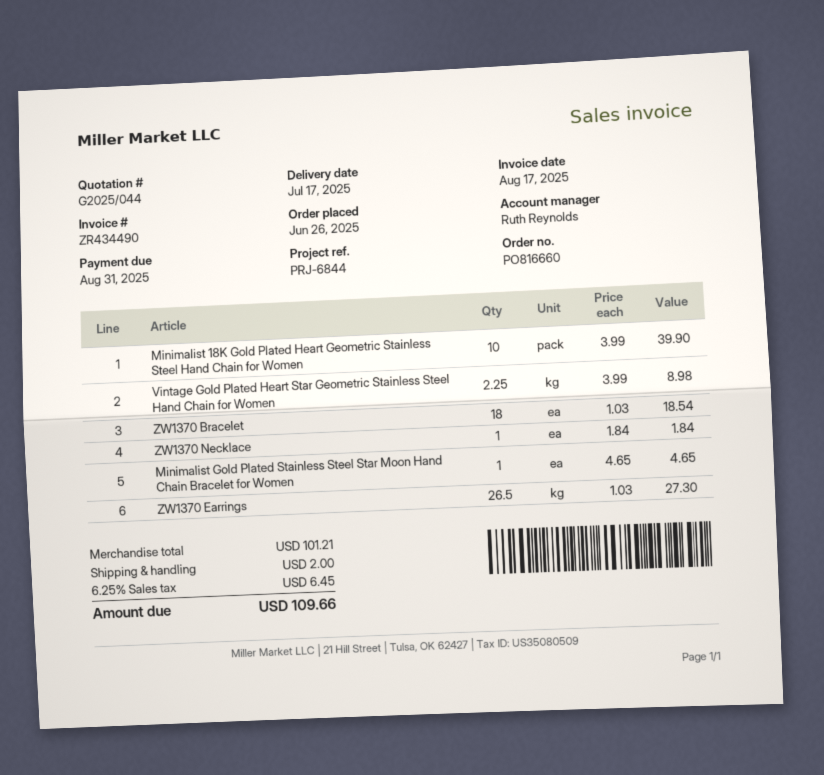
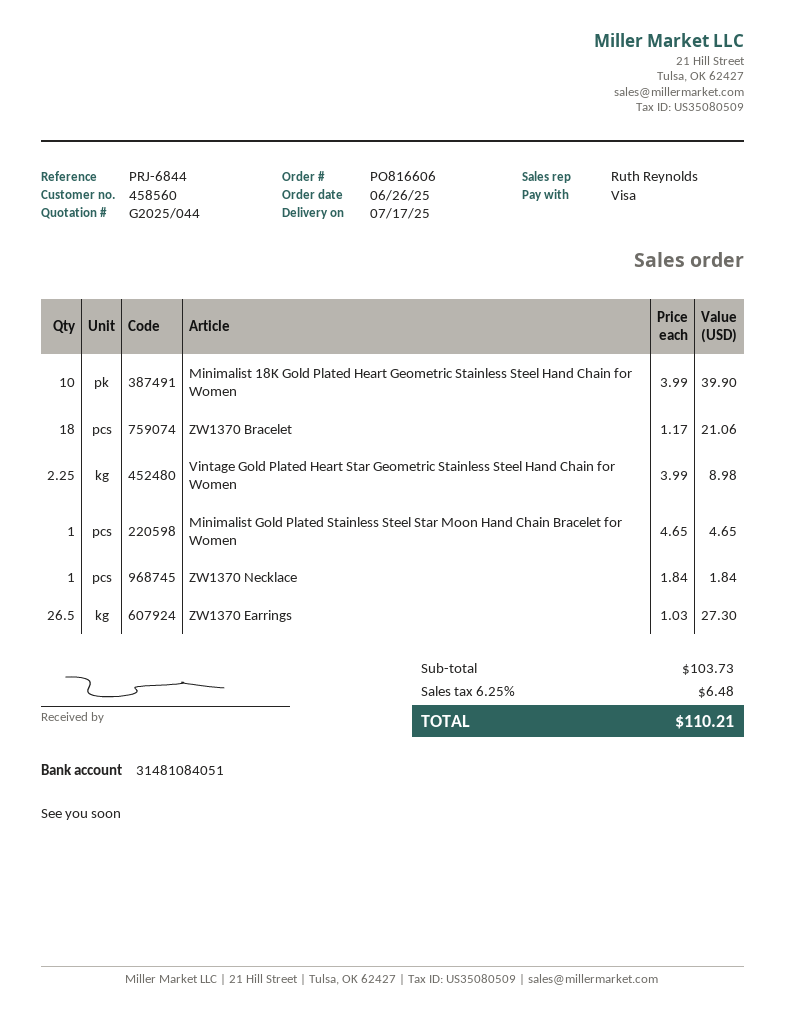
order number: PO816660 -> PO816606
ZW1370 Bracelet: 18 x 1.03 = 18.54 -> 18 x 1.17 = 21.06
subtotal: 101.21 -> 103.73
shipping: 2.00 -> none
tax: 6.25% = 6.45 -> 6.25% = 6.48
total: 109.66 -> 110.21

